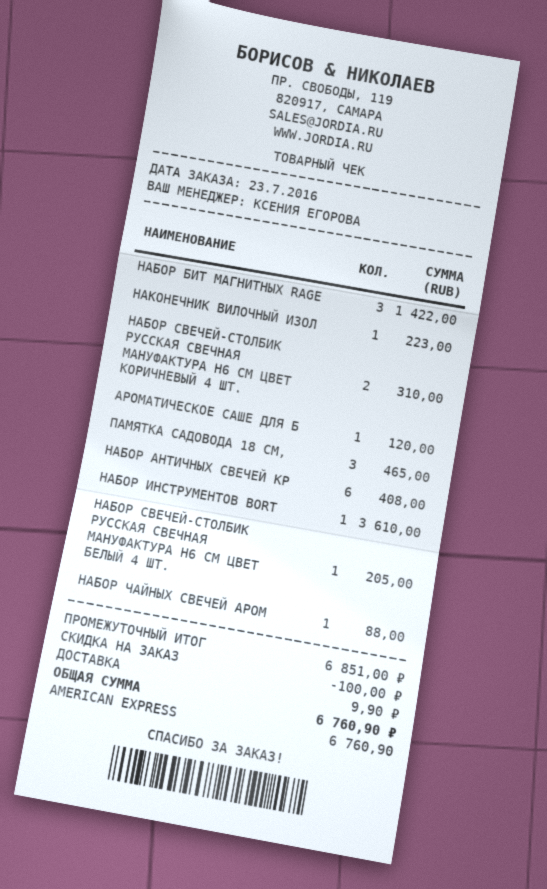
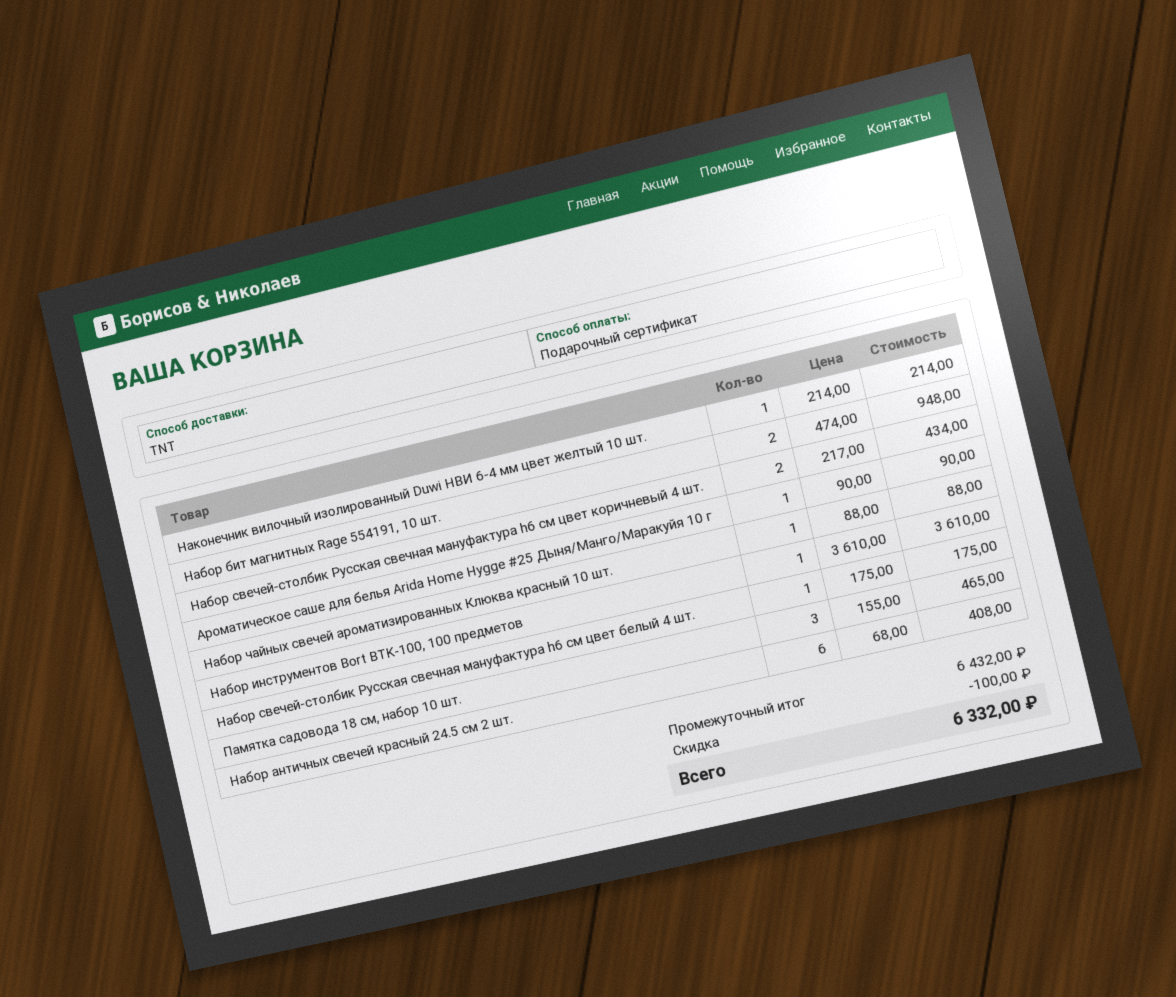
payment method: American Express -> gift card
НАБОР БИТ МАГНИТНЫХ RAGE: 3 for 1422.00 -> 2 for 948.00
НАКОНЕЧНИК ВИЛОЧНЫЙ ИЗОЛ: 1 for 223.00 -> 1 for 214.00
НАБОР СВЕЧЕЙ-СТОЛБИК РУССКАЯ СВЕЧНАЯ МАНУФАКТУРА H6 СМ ЦВЕТ КОРИЧНЕВЫЙ 4 ШТ.: 2 for 310.00 -> 2 for 434.00
АРОМАТИЧЕСКОЕ САШЕ ДЛЯ Б: 1 for 120.00 -> 1 for 90.00
НАБОР СВЕЧЕЙ-СТОЛБИК РУССКАЯ СВЕЧНАЯ МАНУФАКТУРА H6 СМ ЦВЕТ БЕЛЫЙ 4 ШТ.: 1 for 205.00 -> 1 for 175.00
subtotal: 6851.00 -> 6432.00
shipping: 9.90 -> none
total: 6760.90 -> 6332.00

